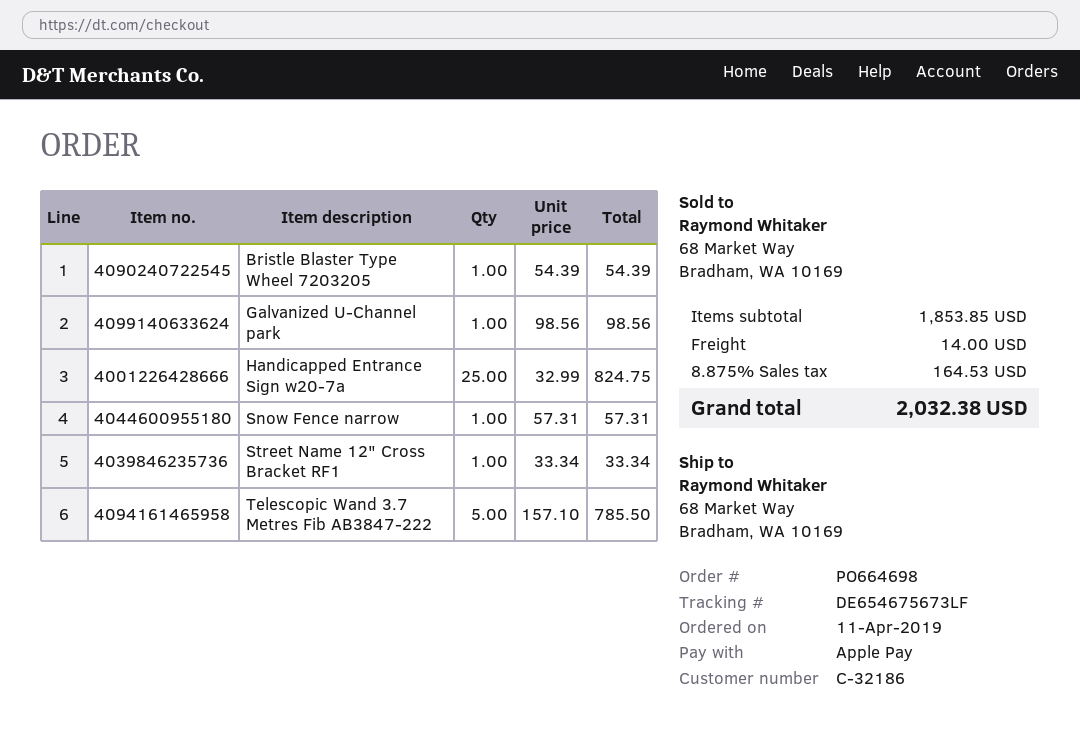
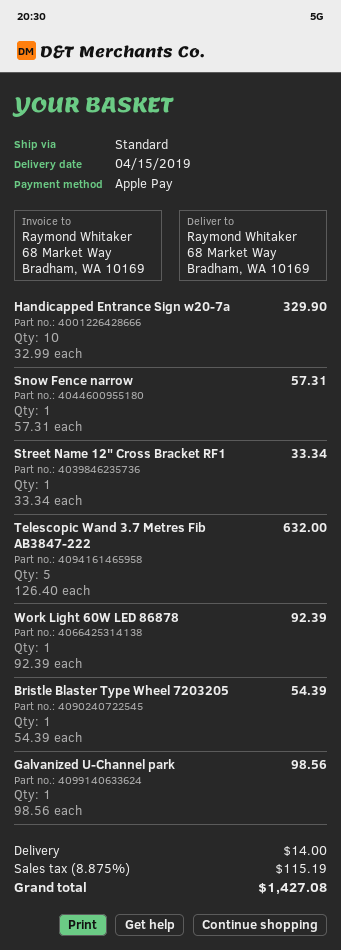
Handicapped Entrance Sign w20-7a: 25 x 32.99 = 824.75 -> 10 x 32.99 = 329.90
Telescopic Wand 3.7 Metres Fib AB3847-222: 5 x 157.10 = 785.50 -> 5 x 126.40 = 632.00
Work Light 60W LED 86878: none -> 1 x 92.39 = 92.39
tax: 8.875% = 164.53 -> 8.875% = 115.19
total: 2032.38 -> 1427.08

